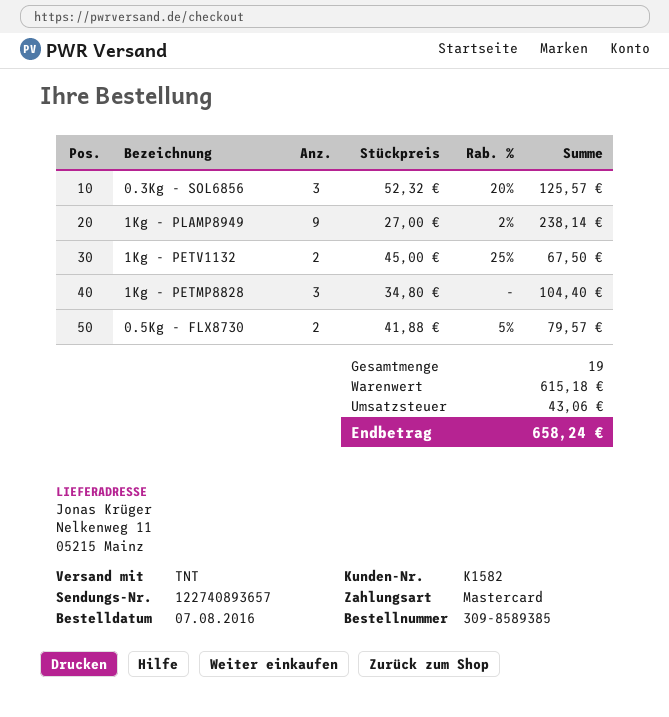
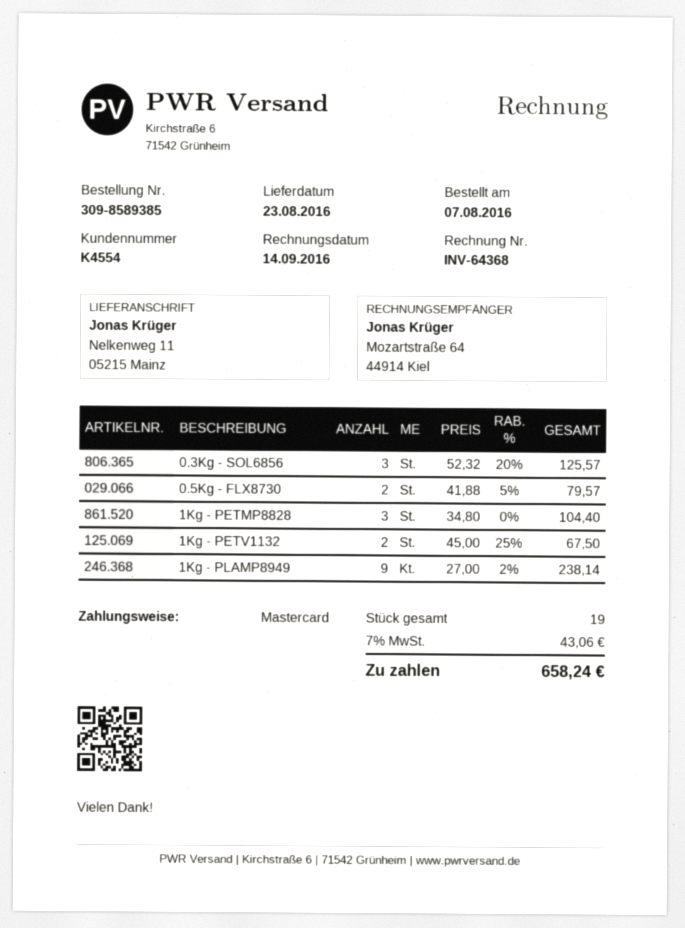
customer number: K1582 -> K4554

